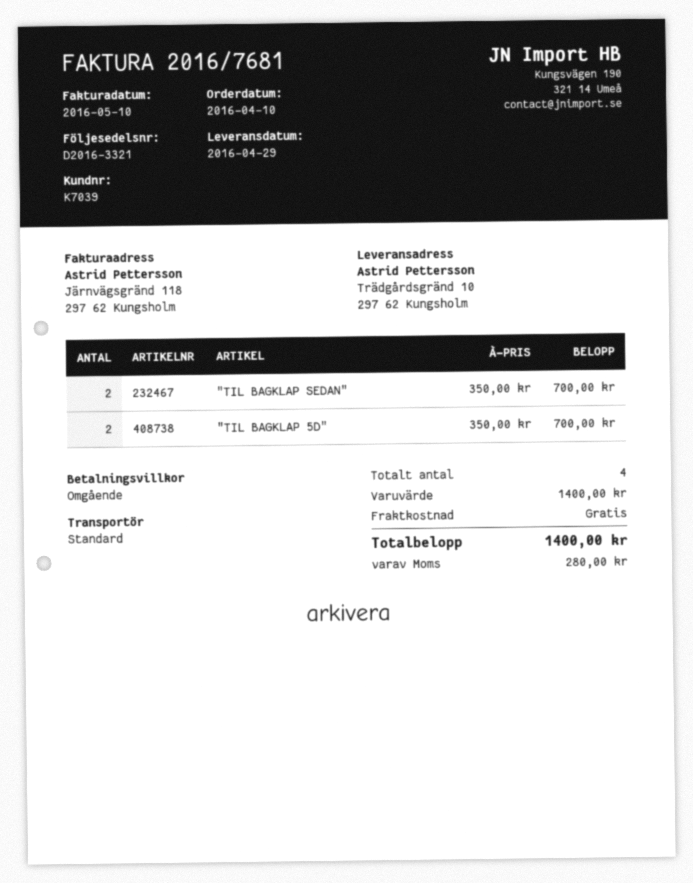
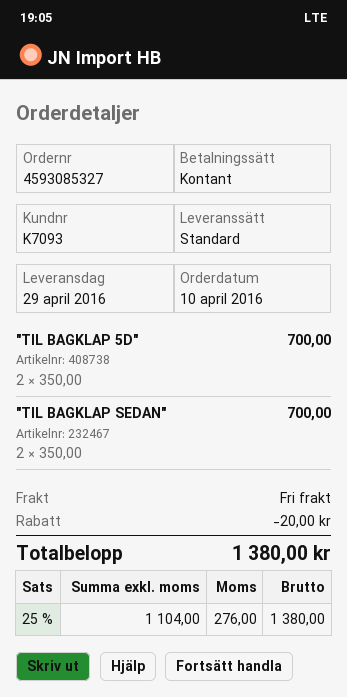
customer number: K7039 -> K7093
discount: none -> 20.00
tax: 280.00 -> 276.00
total: 1400.00 -> 1380.00

